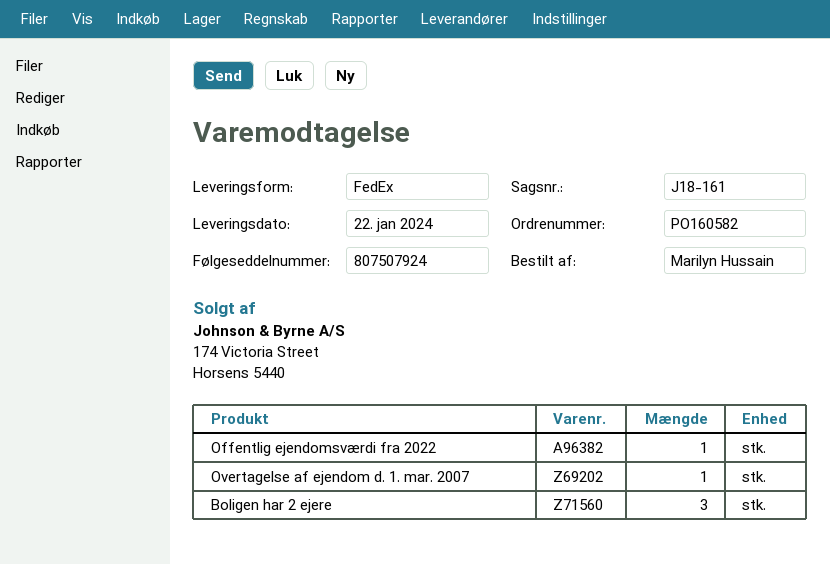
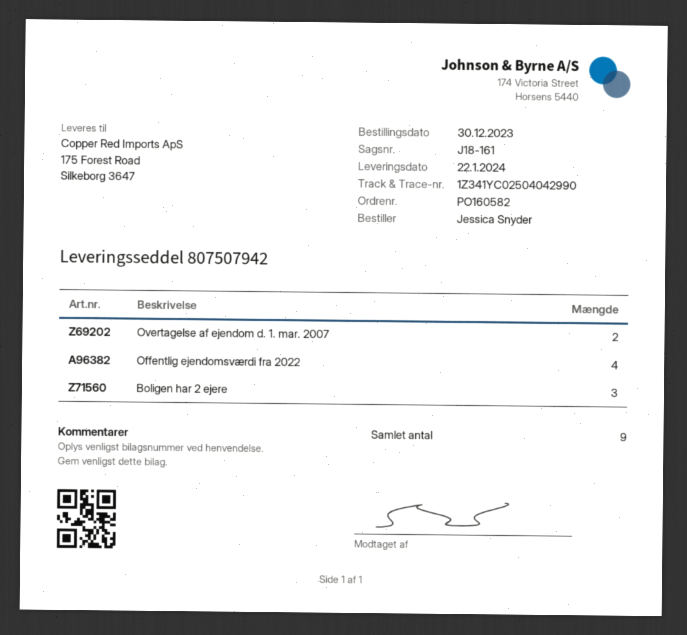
delivery note number: 807507924 -> 807507942
ordered by: Marilyn Hussain -> Jessica Snyder
Offentlig ejendomsværdi fra 2022: 1 -> 4
Overtagelse af ejendom d. 1. mar. 2007: 1 -> 2

